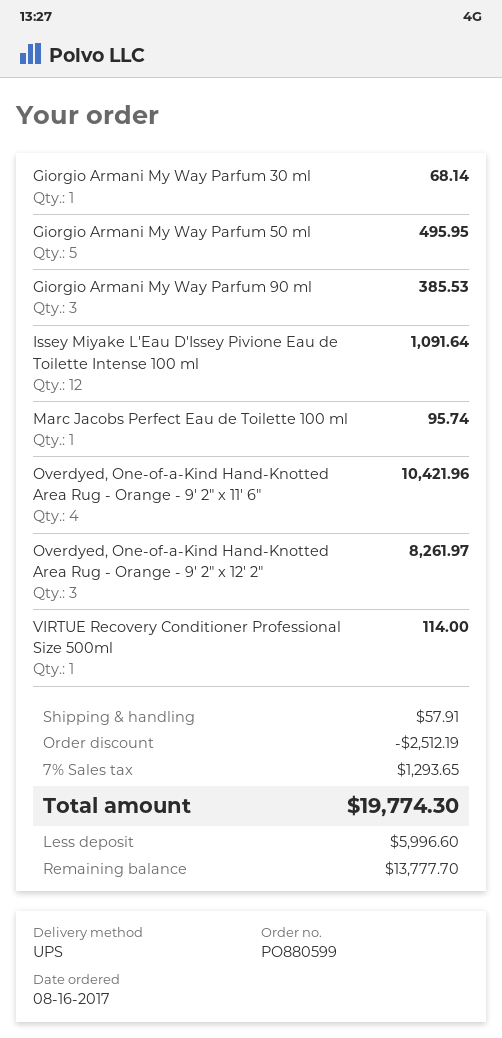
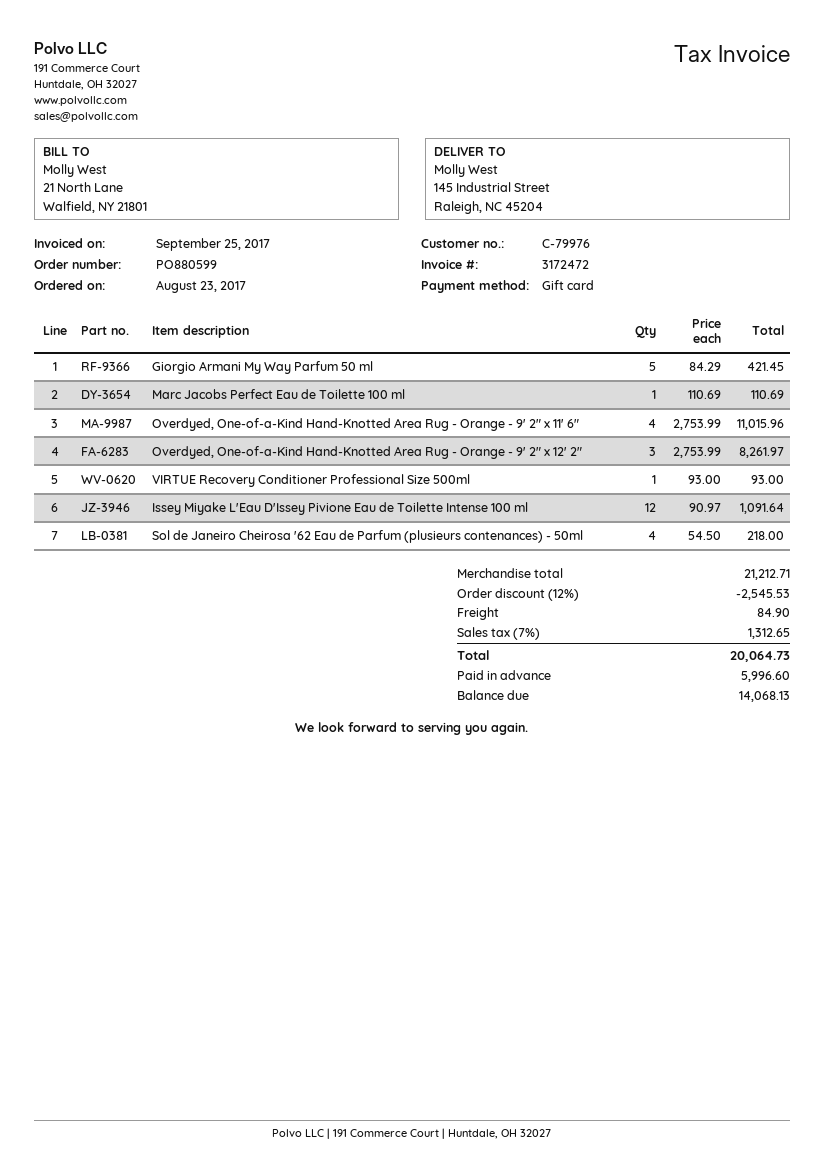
order date: 2017-08-16 -> 2017-08-23
Giorgio Armani My Way Parfum 30 ml: 1 for 68.14 -> none
Giorgio Armani My Way Parfum 50 ml: 5 for 495.95 -> 5 for 421.45
Giorgio Armani My Way Parfum 90 ml: 3 for 385.53 -> none
Marc Jacobs Perfect Eau de Toilette 100 ml: 1 for 95.74 -> 1 for 110.69
Overdyed, One-of-a-Kind Hand-Knotted Area Rug - Orange - 9' 2" x 11' 6": 4 for 10421.96 -> 4 for 11015.96
VIRTUE Recovery Conditioner Professional Size 500ml: 1 for 114.00 -> 1 for 93.00
Sol de Janeiro Cheirosa '62 Eau de Parfum (plusieurs contenances) - 50ml: none -> 4 for 218.00
discount: 2512.19 -> 2545.53
shipping: 57.91 -> 84.90
tax: 7% = 1293.65 -> 7% = 1312.65
total: 19774.30 -> 20064.73
balance: 13777.70 -> 14068.13

